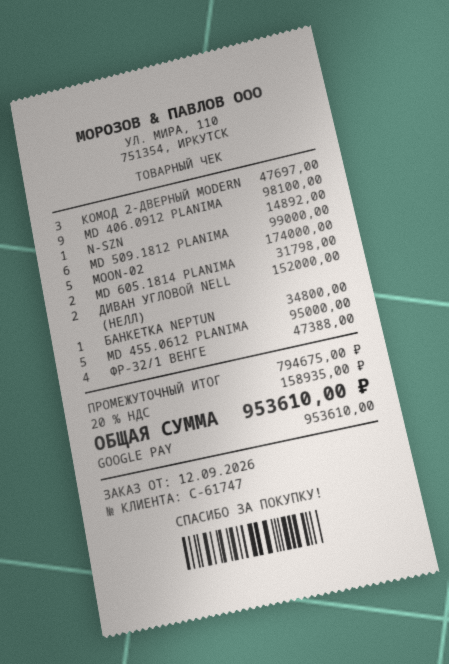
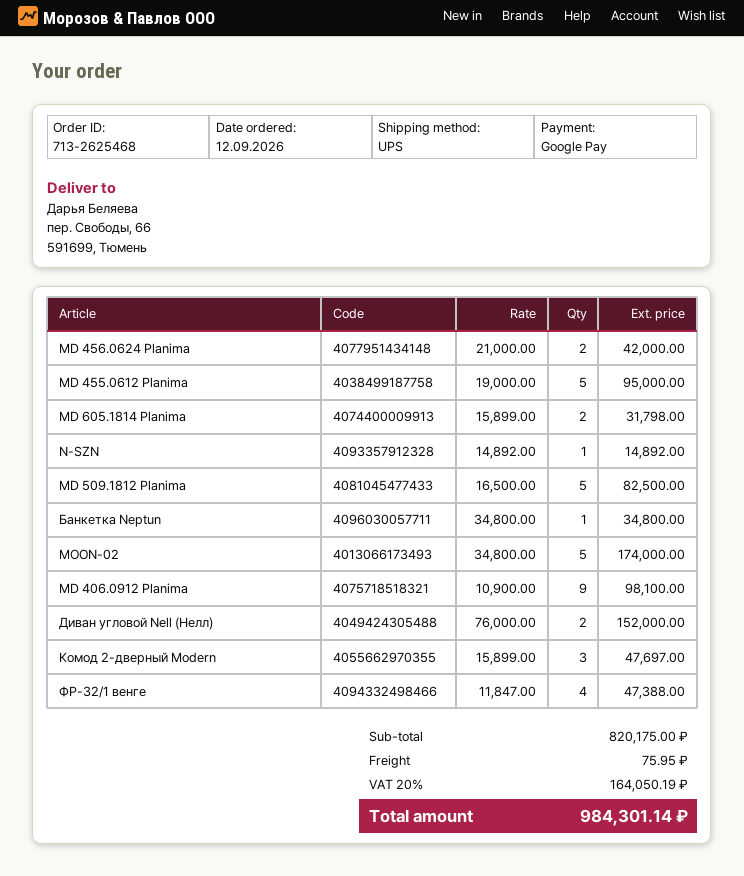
MD 509.1812 PLANIMA: 6 for 99000.00 -> 5 for 82500.00
MD 456.0624 Planima: none -> 2 for 42000.00
subtotal: 794675.00 -> 820175.00
shipping: none -> 75.95
tax: 20% = 158935.00 -> 20% = 164050.19
total: 953610.00 -> 984301.14

